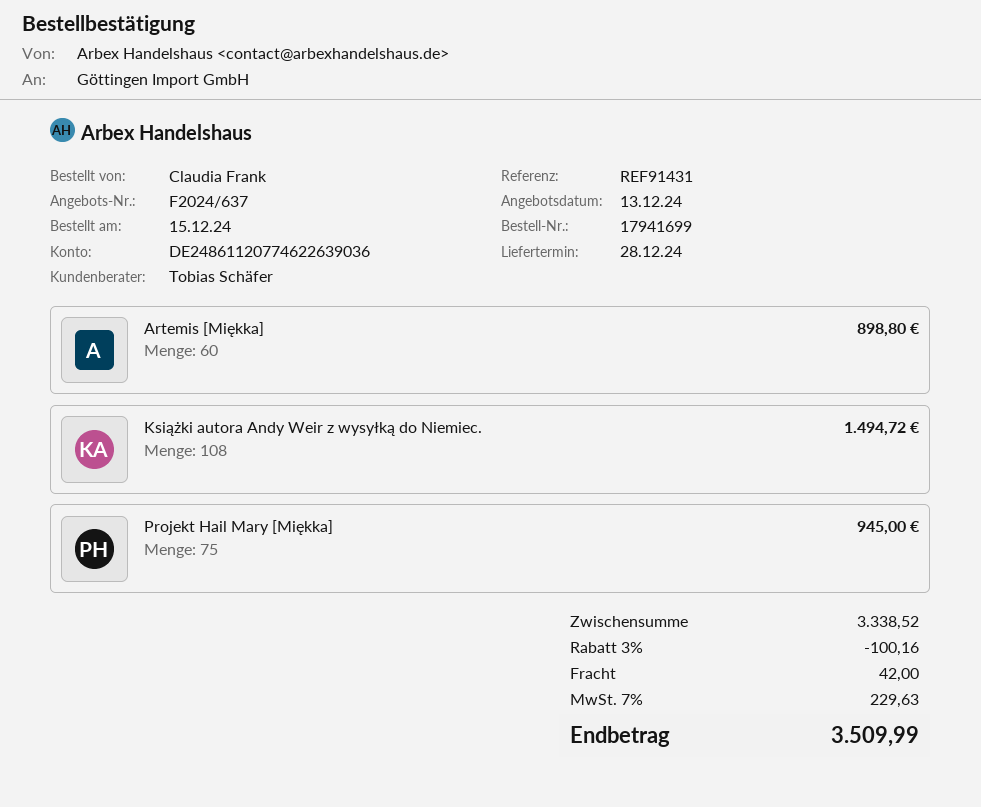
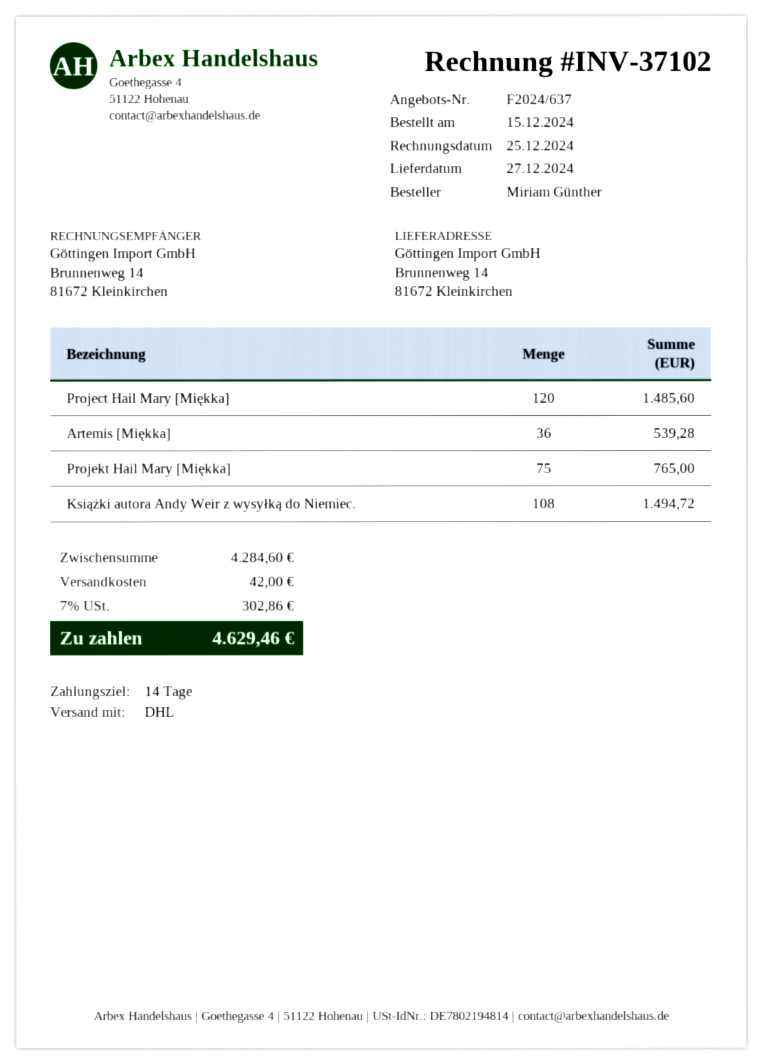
delivery date: 2024-12-28 -> 2024-12-27
ordered by: Claudia Frank -> Miriam Günther
Artemis [Miękka]: 60 for 898.80 -> 36 for 539.28
Projekt Hail Mary [Miękka]: 75 for 945.00 -> 75 for 765.00
Project Hail Mary [Miękka]: none -> 120 for 1485.60
subtotal: 3338.52 -> 4284.60
discount: 3% = 100.16 -> none
tax: 7% = 229.63 -> 7% = 302.86
total: 3509.99 -> 4629.46

